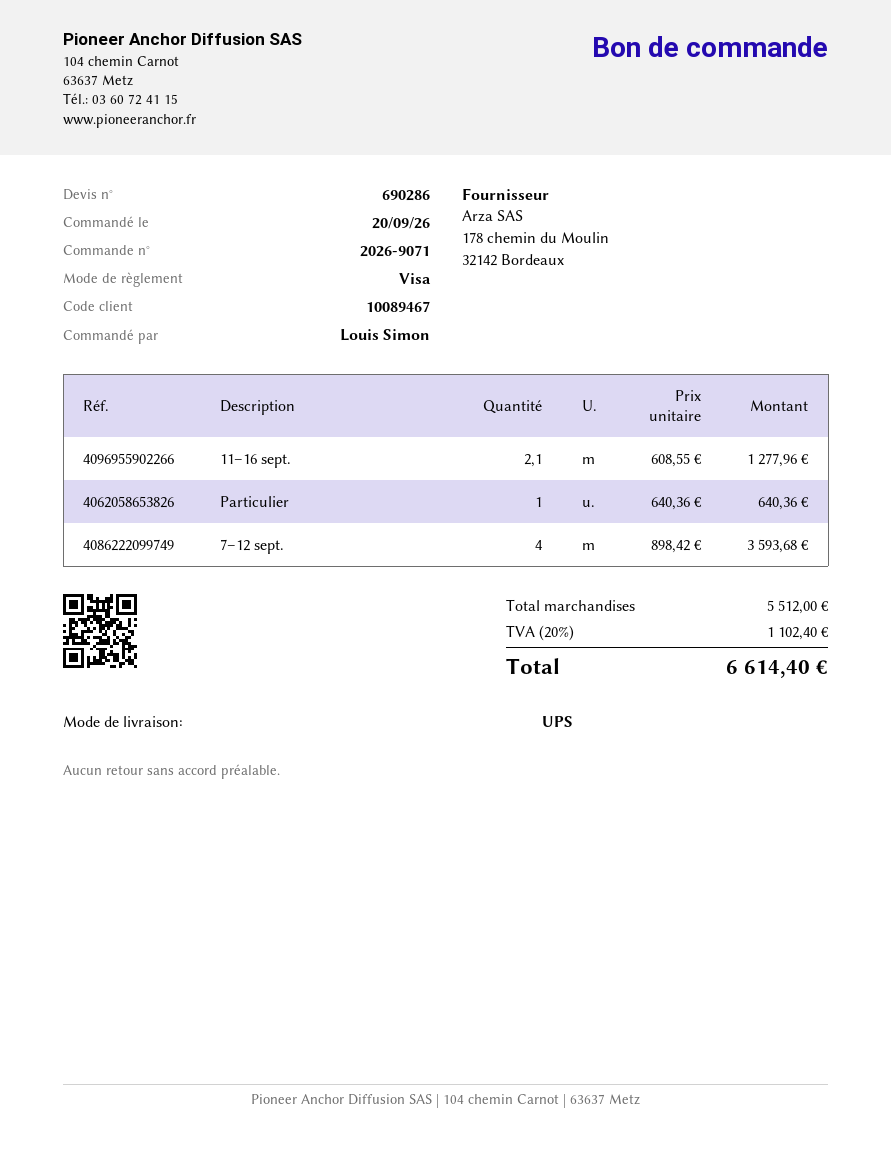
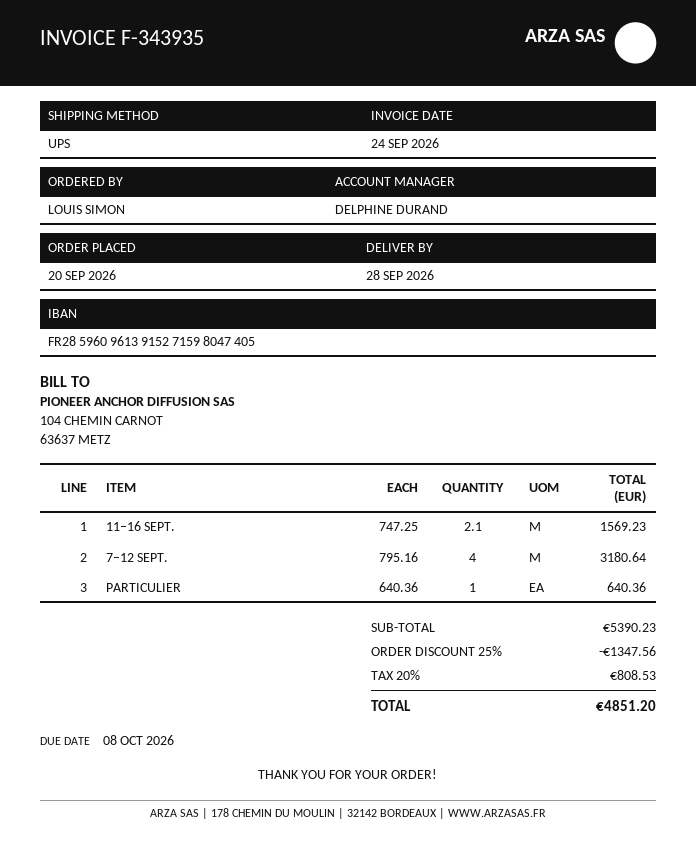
11–16 sept.: 2.1 x 608.55 = 1277.96 -> 2.1 x 747.25 = 1569.23
7–12 sept.: 4 x 898.42 = 3593.68 -> 4 x 795.16 = 3180.64
subtotal: 5512.00 -> 5390.23
discount: none -> 25% = 1347.56
tax: 20% = 1102.40 -> 20% = 808.53
total: 6614.40 -> 4851.20

